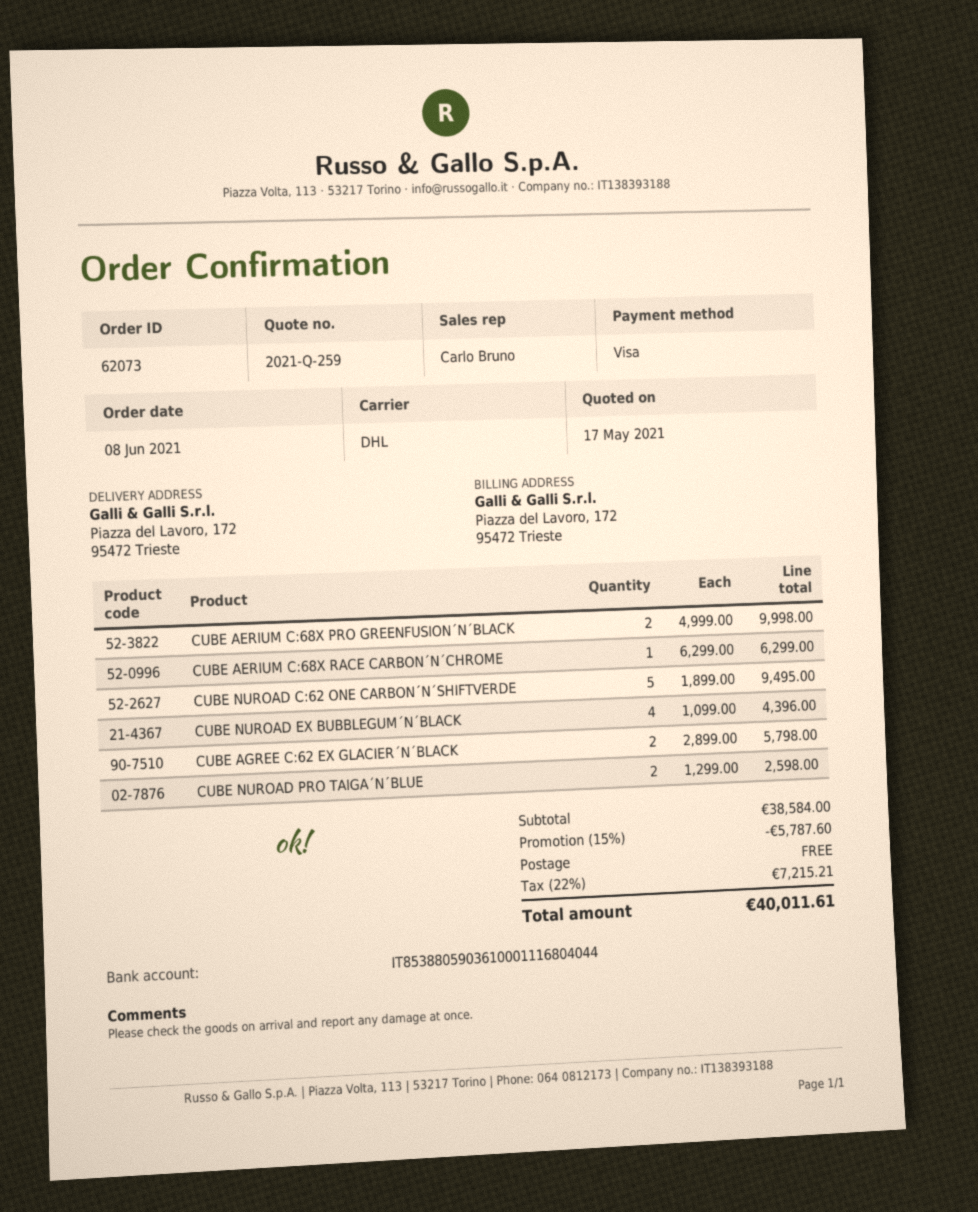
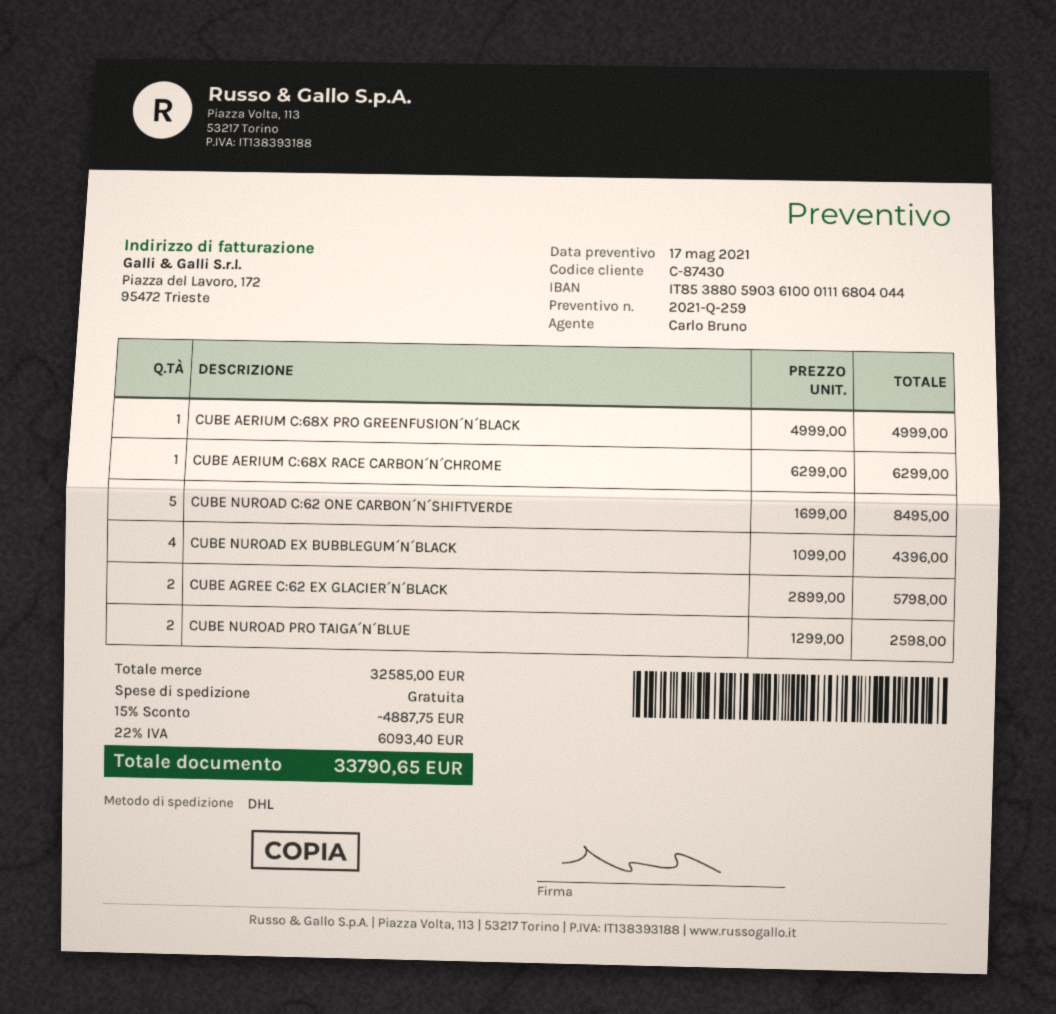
CUBE AERIUM C:68X PRO GREENFUSION´N´BLACK: 2 x 4999.00 = 9998.00 -> 1 x 4999.00 = 4999.00
CUBE NUROAD C:62 ONE CARBON´N´SHIFTVERDE: 5 x 1899.00 = 9495.00 -> 5 x 1699.00 = 8495.00
subtotal: 38584.00 -> 32585.00
discount: 15% = 5787.60 -> 15% = 4887.75
tax: 22% = 7215.21 -> 22% = 6093.40
total: 40011.61 -> 33790.65

